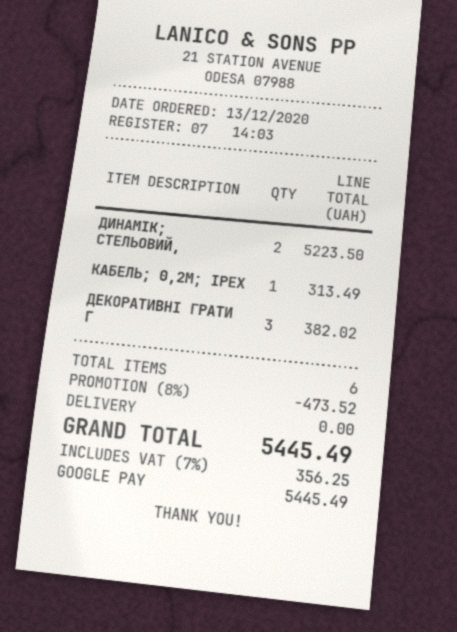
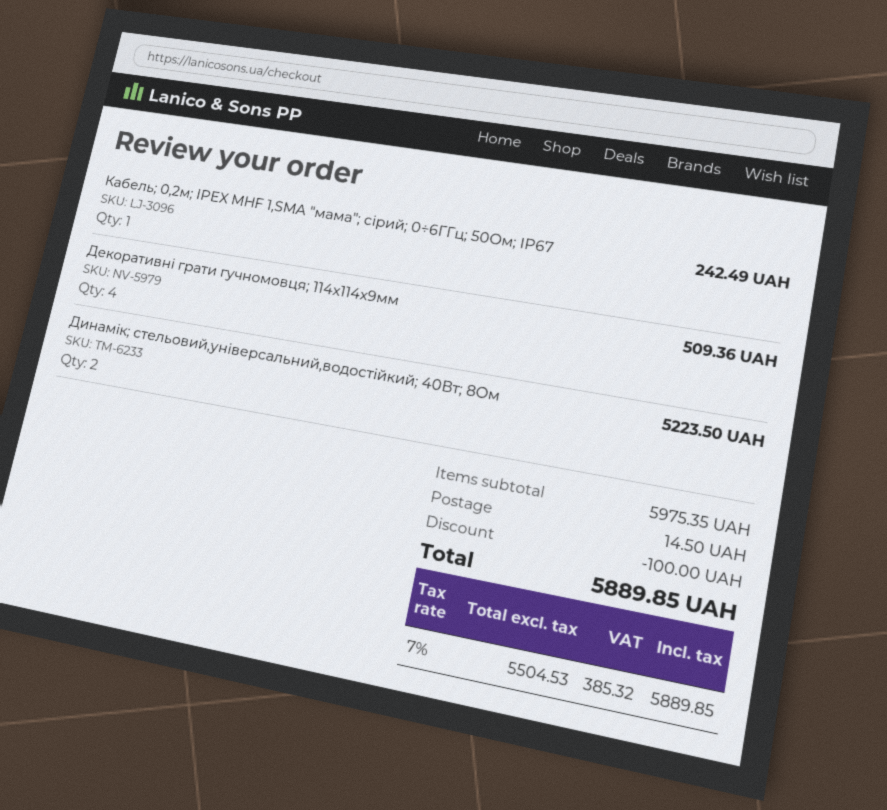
КАБЕЛЬ; 0,2М; IPEX: 1 for 313.49 -> 1 for 242.49
ДЕКОРАТИВНІ ГРАТИ Г: 3 for 382.02 -> 4 for 509.36
discount: 473.52 -> 100.00
shipping: 0.00 -> 14.50
tax: 7% = 356.25 -> 7% = 385.32
total: 5445.49 -> 5889.85

